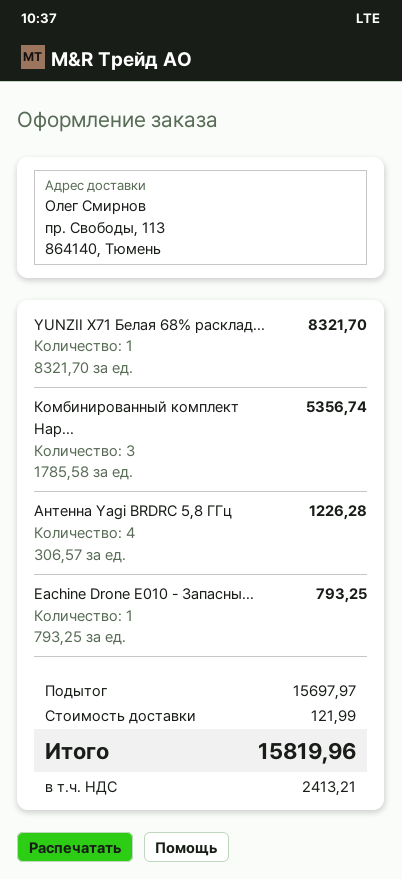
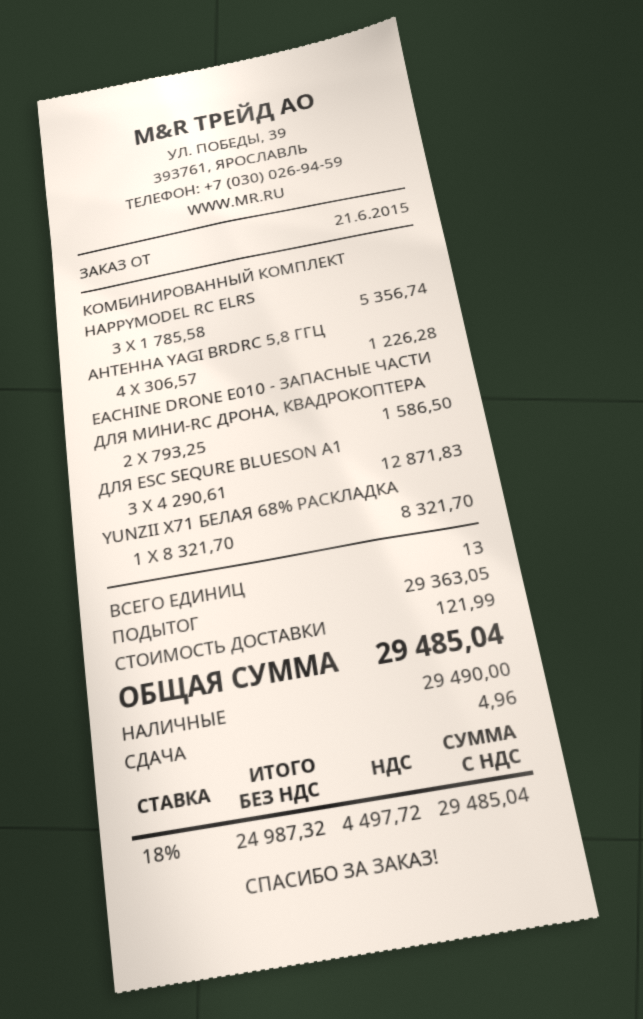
Eachine Drone E010 - Запасны...: 1 x 793.25 = 793.25 -> 2 x 793.25 = 1586.50
ДЛЯ ESC SEQURE BLUESON A1: none -> 3 x 4290.61 = 12871.83
subtotal: 15697.97 -> 29363.05
tax: 2413.21 -> 4497.72
total: 15819.96 -> 29485.04

